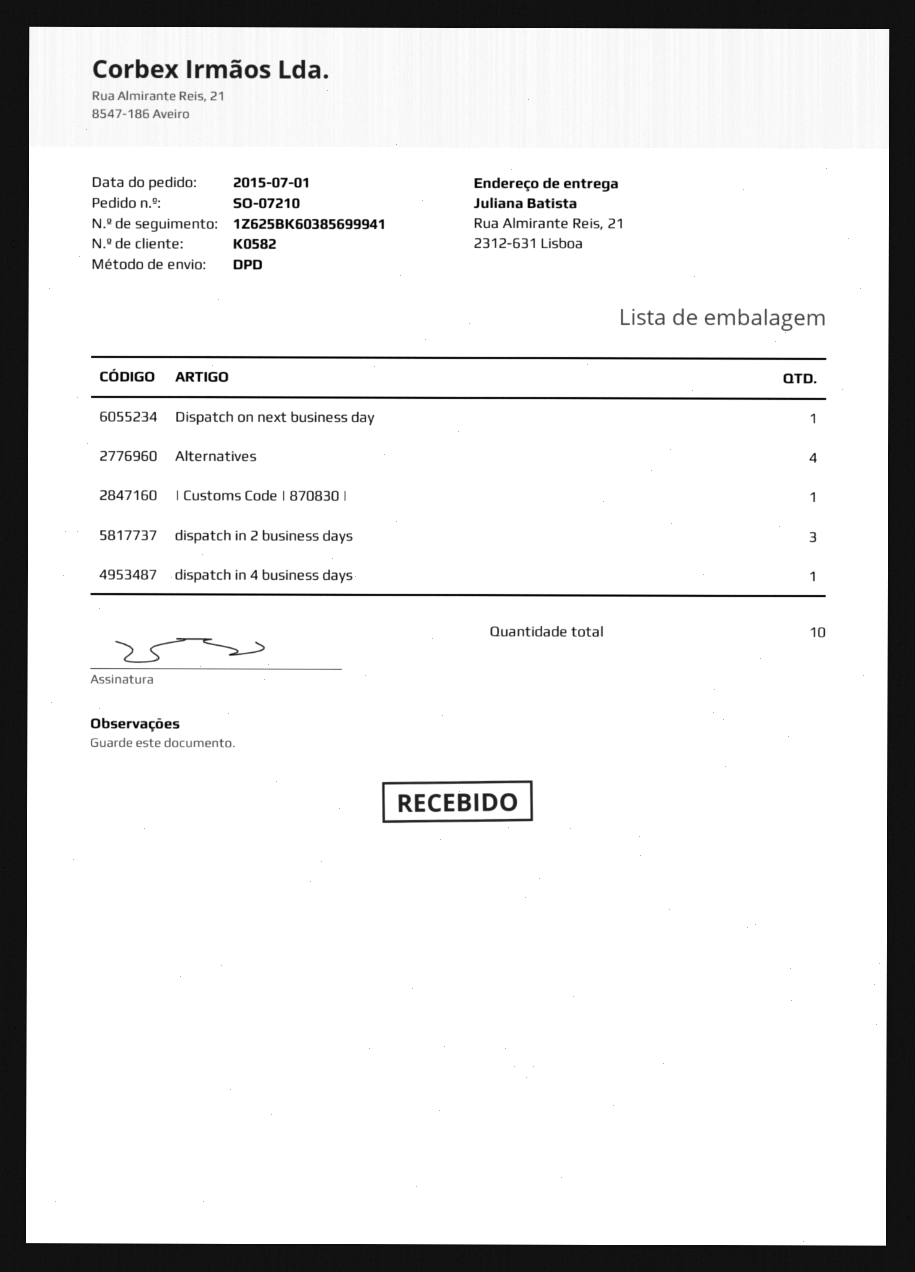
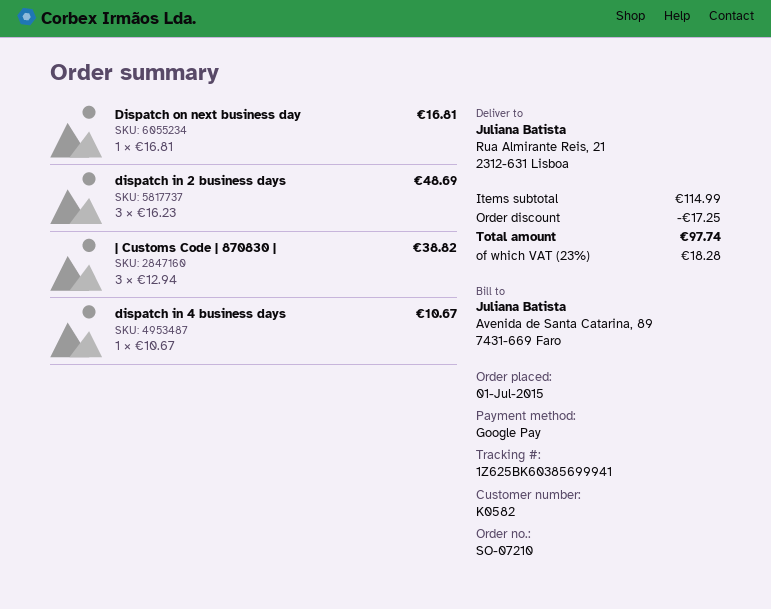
Alternatives: 4 -> none
| Customs Code | 870830 |: 1 -> 3

